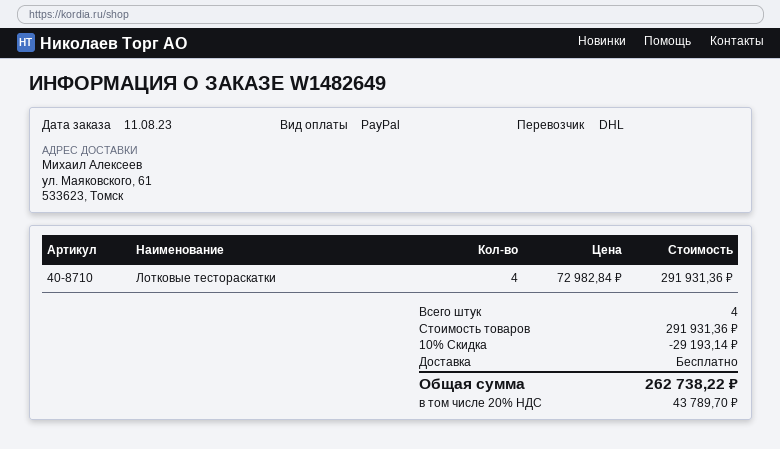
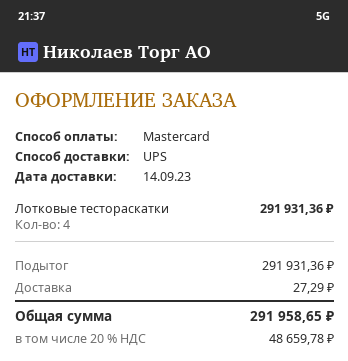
payment method: PayPal -> Mastercard
shipping method: DHL -> UPS
discount: 10% = 29193.14 -> none
shipping: 0.00 -> 27.29
tax: 20% = 43789.70 -> 20% = 48659.78
total: 262738.22 -> 291958.65

